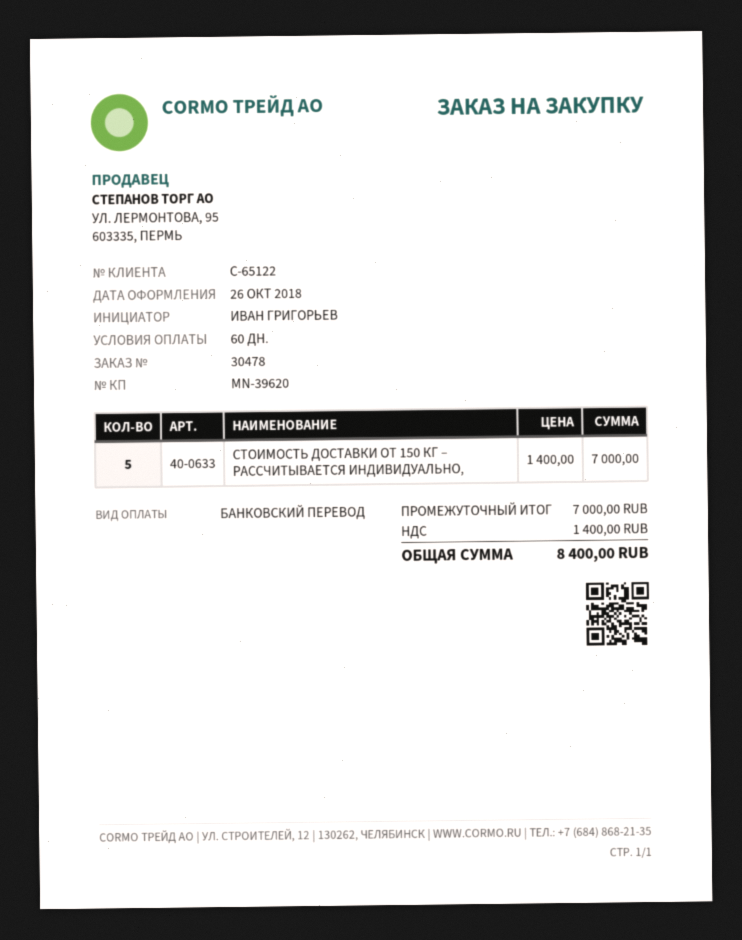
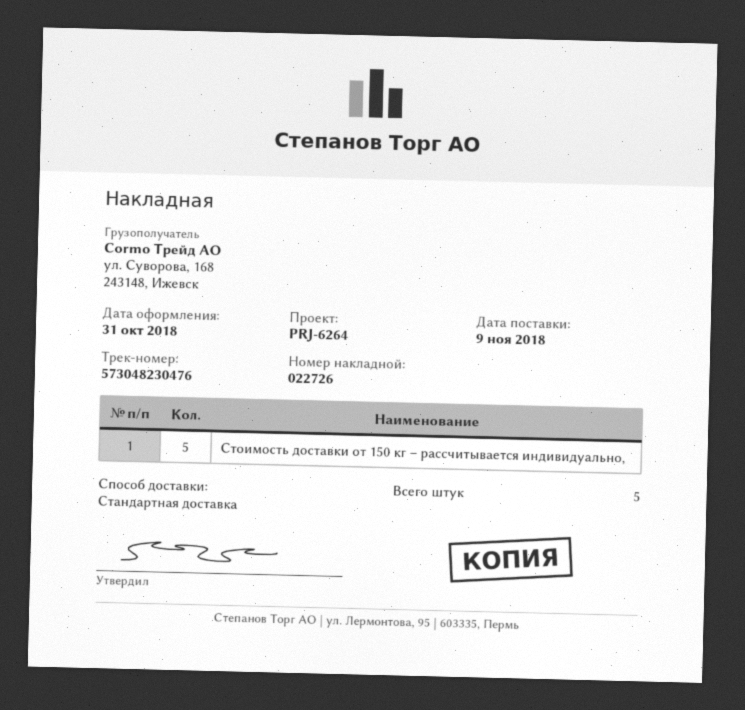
order date: 2018-10-26 -> 2018-10-31

